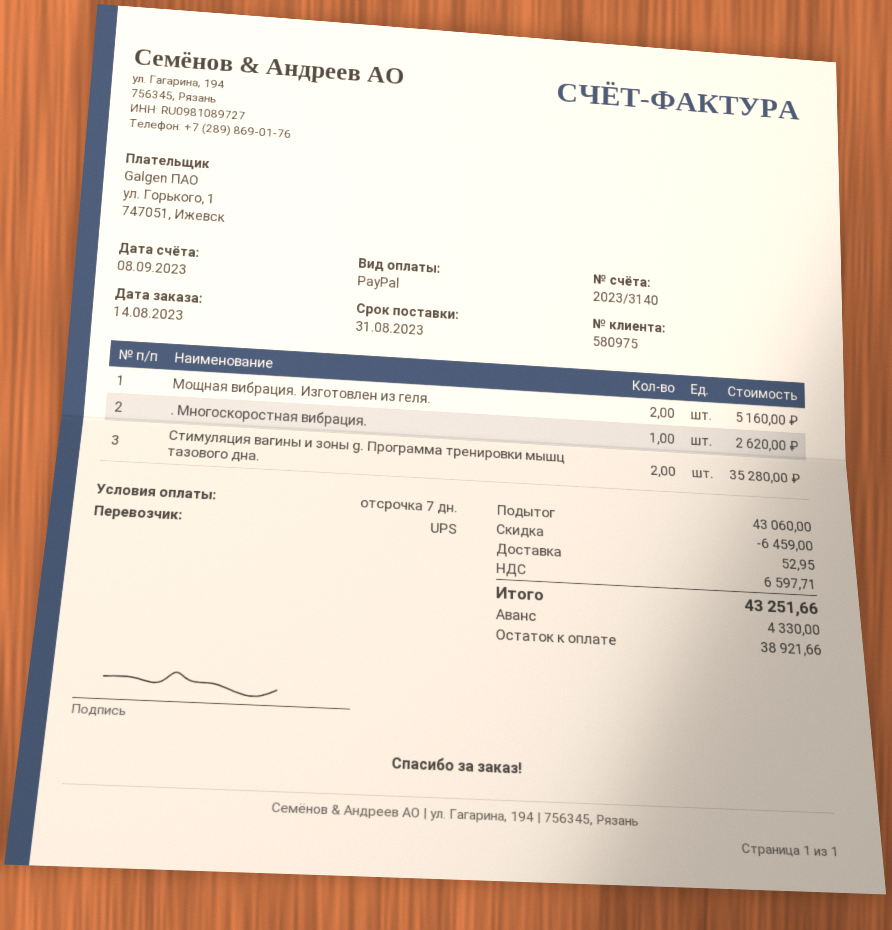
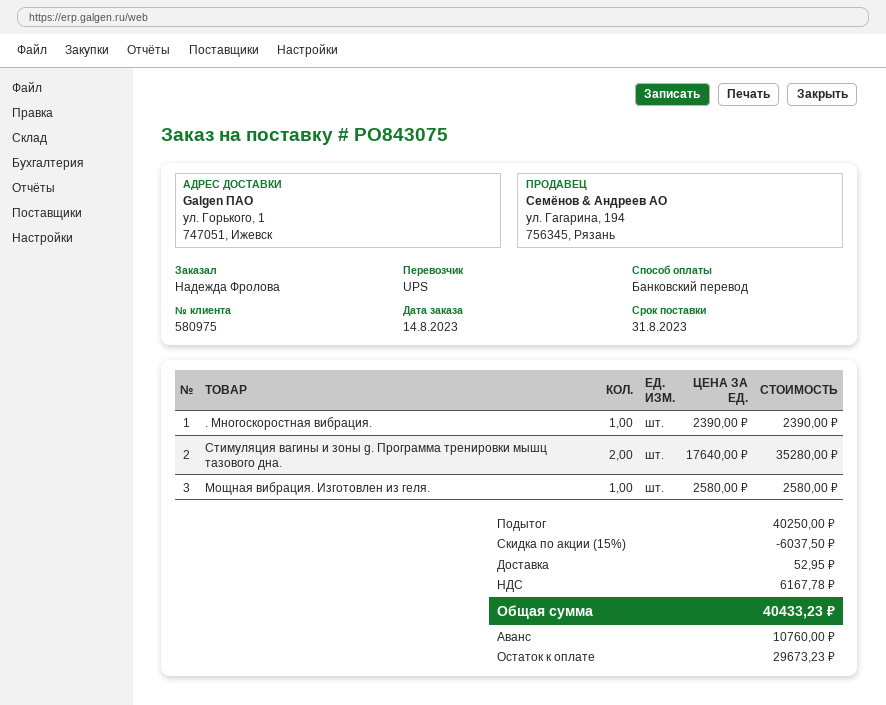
payment method: PayPal -> bank transfer
Мощная вибрация. Изготовлен из геля.: 2 for 5160.00 -> 1 for 2580.00
. Многоскоростная вибрация.: 1 for 2620.00 -> 1 for 2390.00
subtotal: 43060.00 -> 40250.00
discount: 6459.00 -> 6037.50
tax: 6597.71 -> 6167.78
total: 43251.66 -> 40433.23
deposit: 4330.00 -> 10760.00
balance: 38921.66 -> 29673.23

